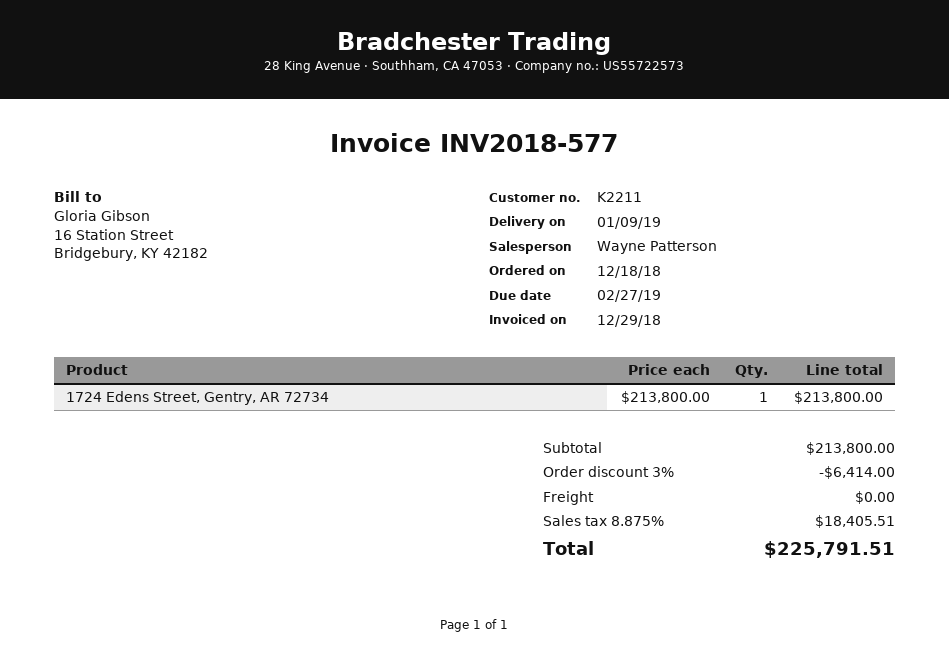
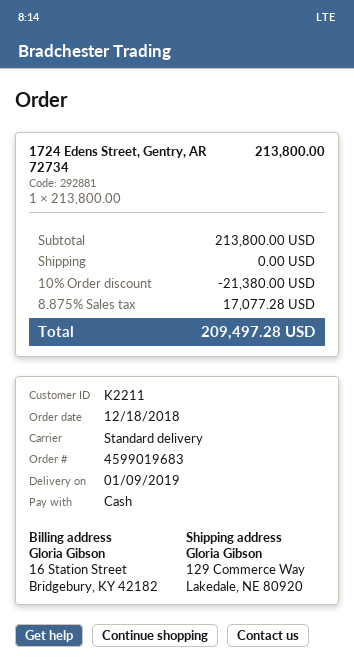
discount: 3% = 6414.00 -> 10% = 21380.00
tax: 8.875% = 18405.51 -> 8.875% = 17077.28
total: 225791.51 -> 209497.28

